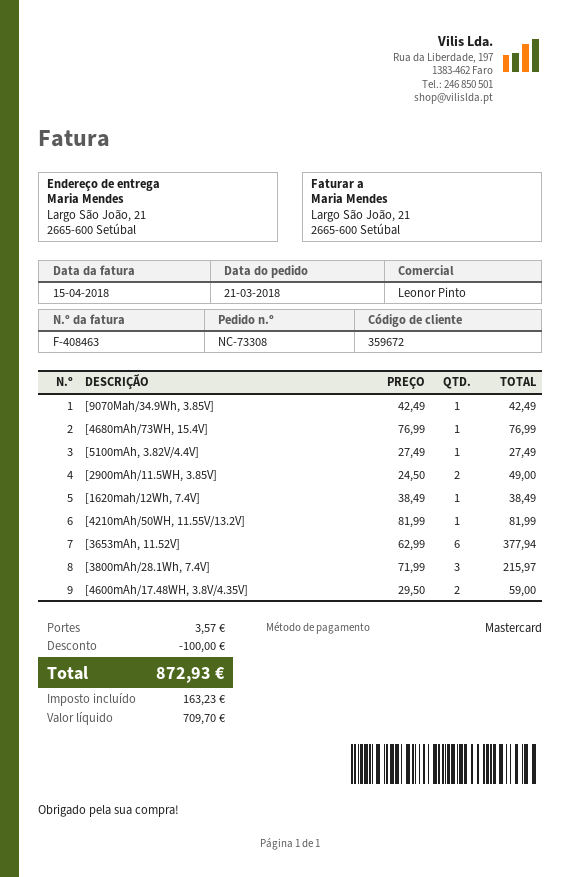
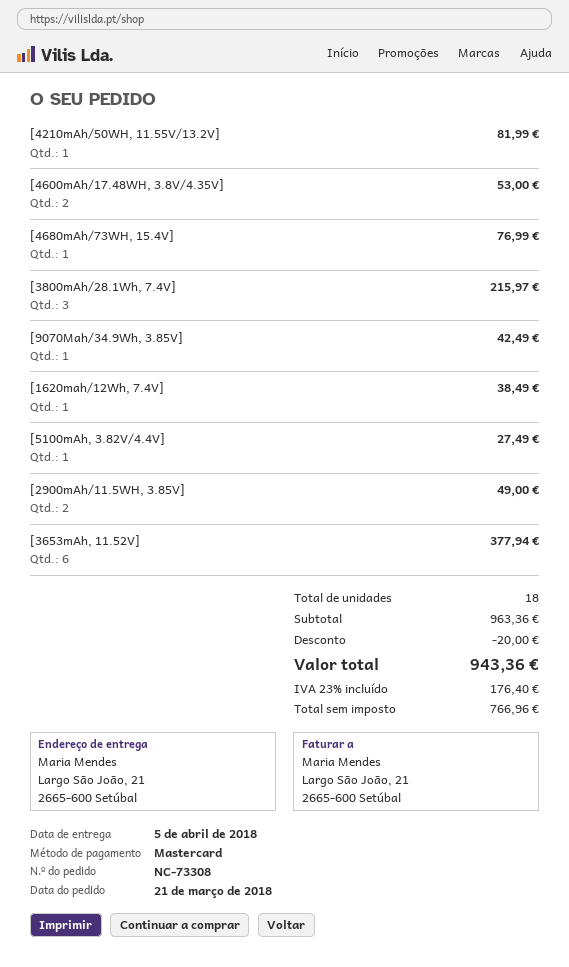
[4600mAh/17.48WH, 3.8V/4.35V]: 2 for 59.00 -> 2 for 53.00
discount: 100.00 -> 20.00
shipping: 3.57 -> none
net: 709.70 -> 766.96
tax: 163.23 -> 176.40
total: 872.93 -> 943.36

